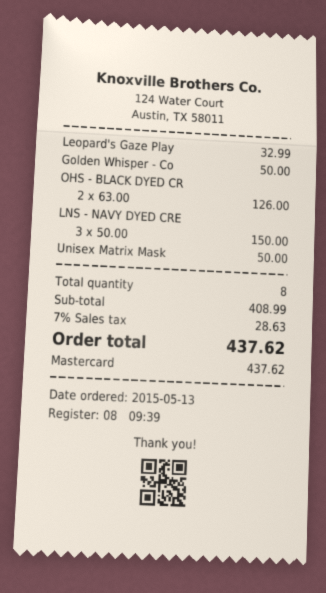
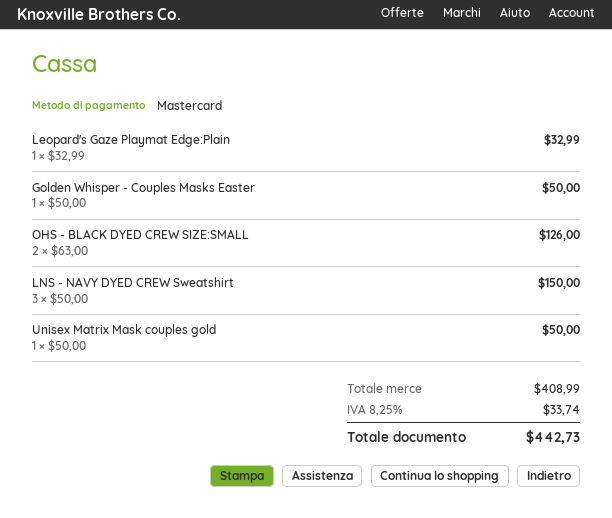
tax: 7% = 28.63 -> 8.25% = 33.74
total: 437.62 -> 442.73

